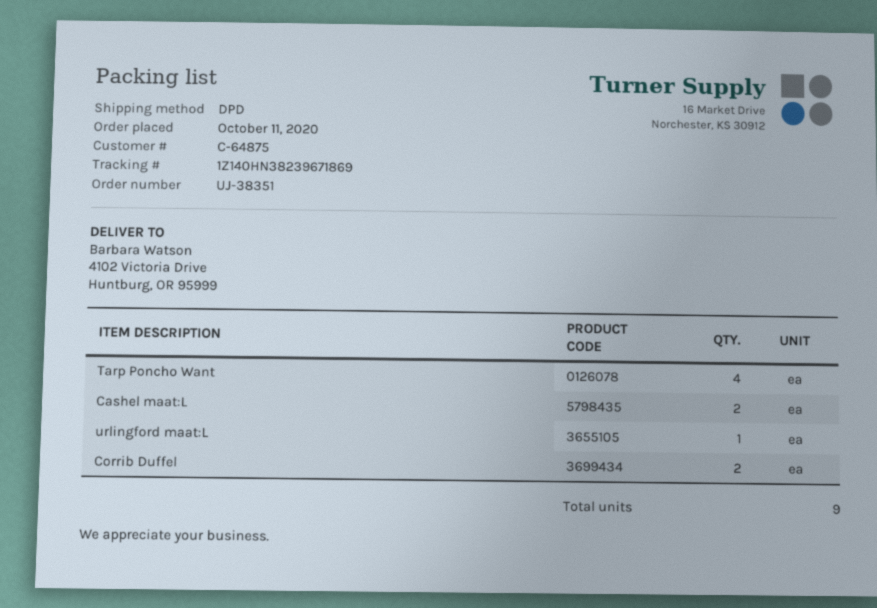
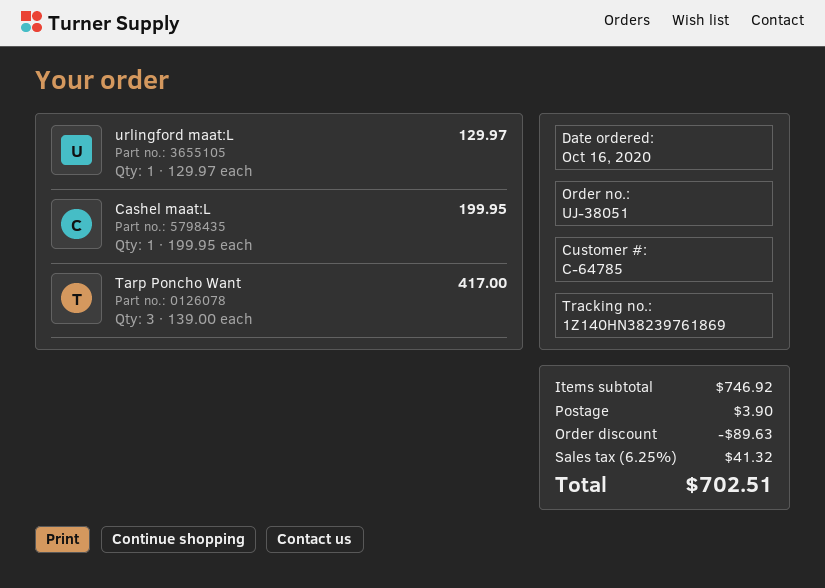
order number: UJ-38351 -> UJ-38051
order date: 2020-10-11 -> 2020-10-16
customer number: C-64875 -> C-64785
tracking number: 1Z140HN38239671869 -> 1Z140HN38239761869
Tarp Poncho Want: 4 -> 3
Cashel maat:L: 2 -> 1
Corrib Duffel: 2 -> none

